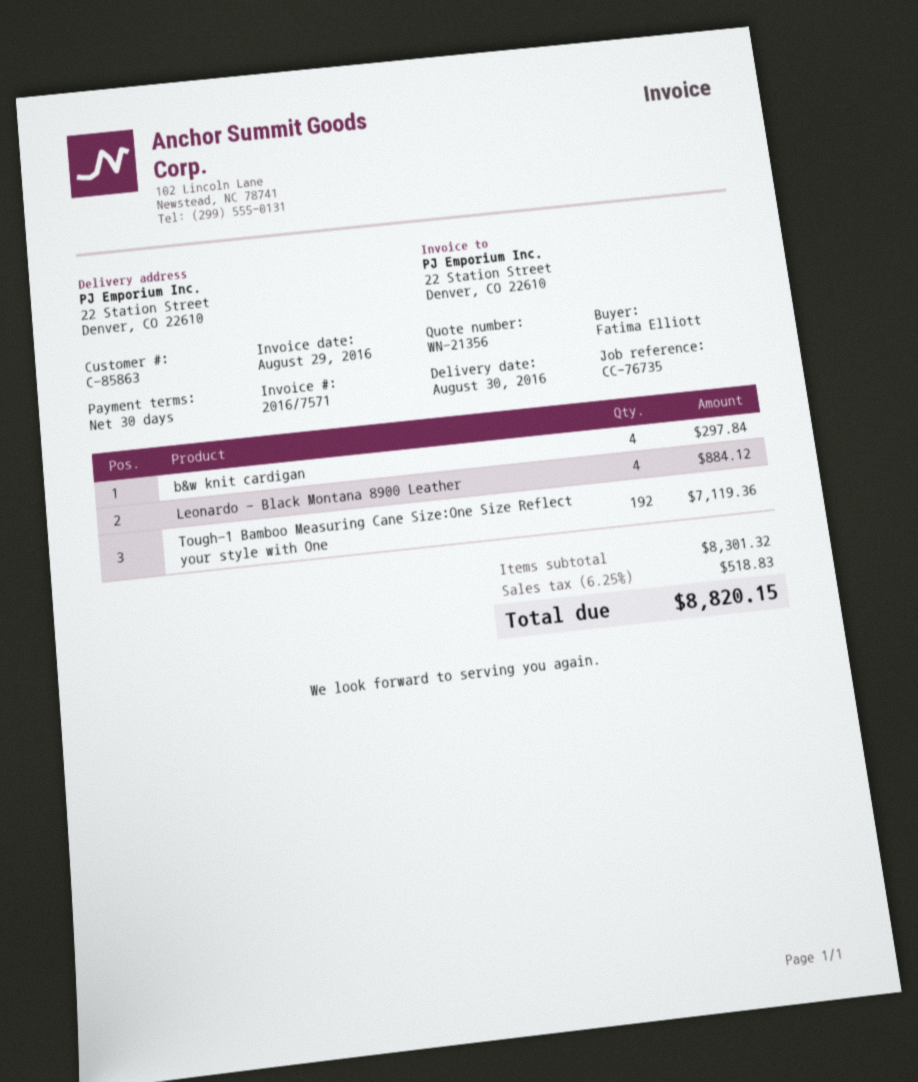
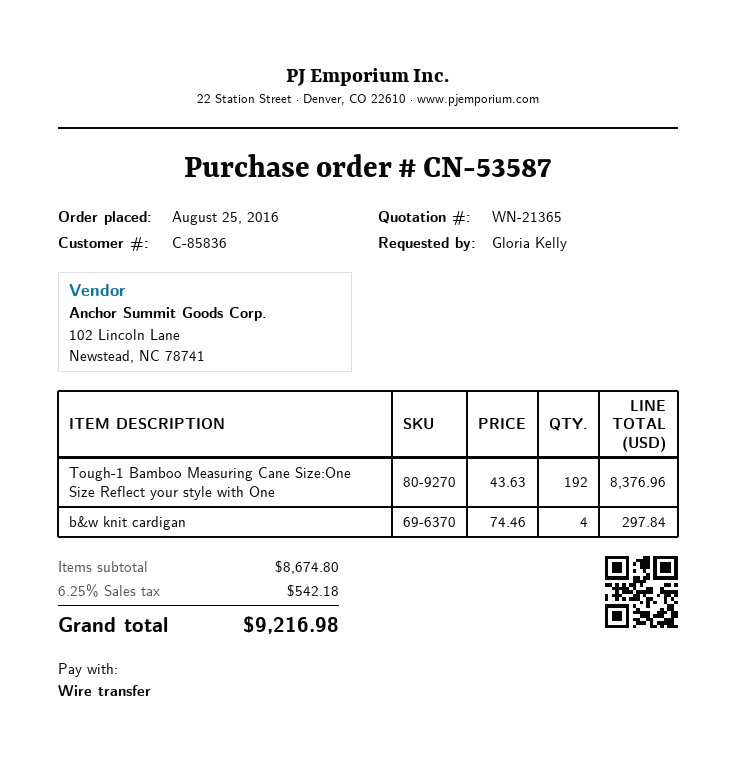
quote number: WN-21356 -> WN-21365
customer number: C-85863 -> C-85836
ordered by: Fatima Elliott -> Gloria Kelly
Leonardo - Black Montana 8900 Leather: 4 for 884.12 -> none
Tough-1 Bamboo Measuring Cane Size:One Size Reflect your style with One: 192 for 7119.36 -> 192 for 8376.96
subtotal: 8301.32 -> 8674.80
tax: 6.25% = 518.83 -> 6.25% = 542.18
total: 8820.15 -> 9216.98

